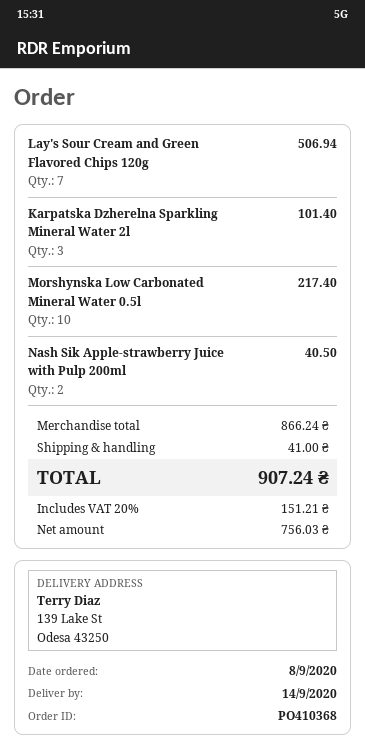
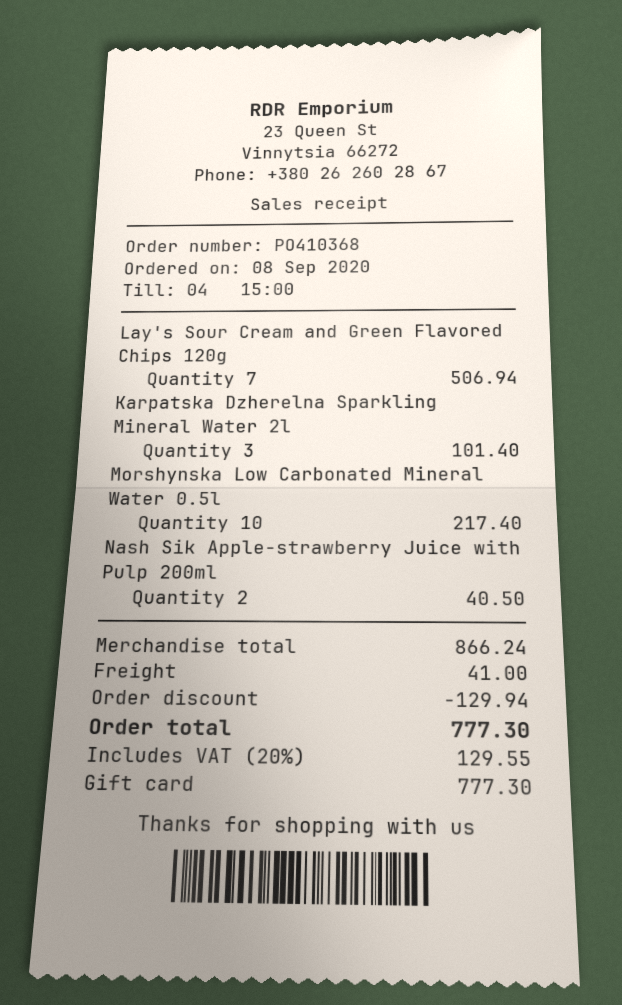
discount: none -> 129.94
tax: 20% = 151.21 -> 20% = 129.55
total: 907.24 -> 777.30

